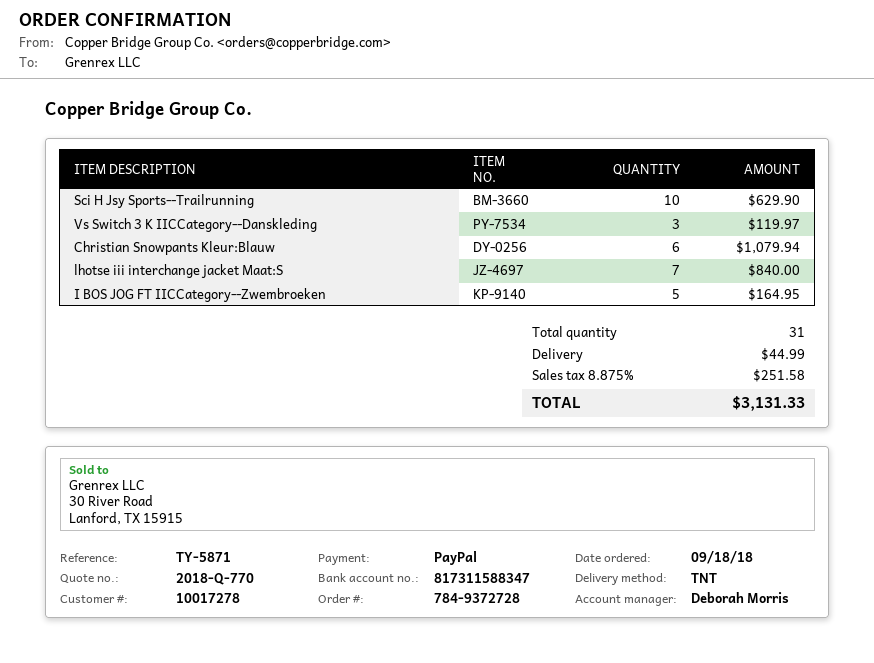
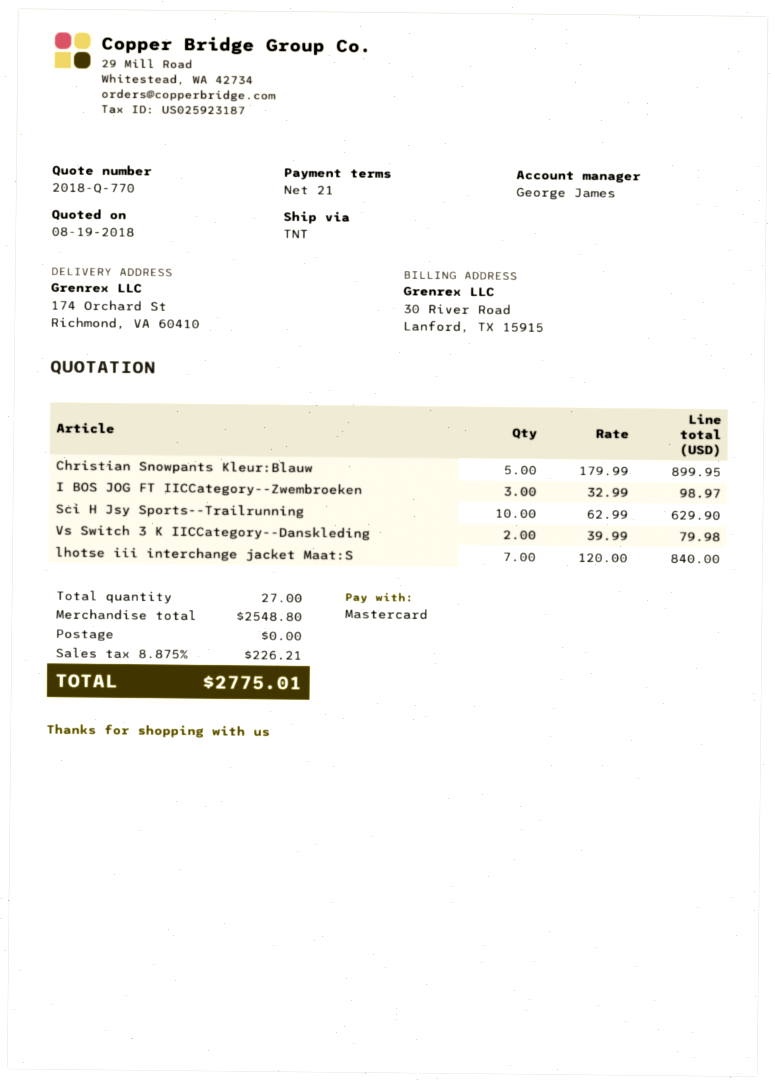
sales rep: Deborah Morris -> George James
payment method: PayPal -> Mastercard
Vs Switch 3 K IICCategory--Danskleding: 3 for 119.97 -> 2 for 79.98
Christian Snowpants Kleur:Blauw: 6 for 1079.94 -> 5 for 899.95
I BOS JOG FT IICCategory--Zwembroeken: 5 for 164.95 -> 3 for 98.97
total quantity: 31 -> 27
shipping: 44.99 -> 0.00
tax: 8.875% = 251.58 -> 8.875% = 226.21
total: 3131.33 -> 2775.01

